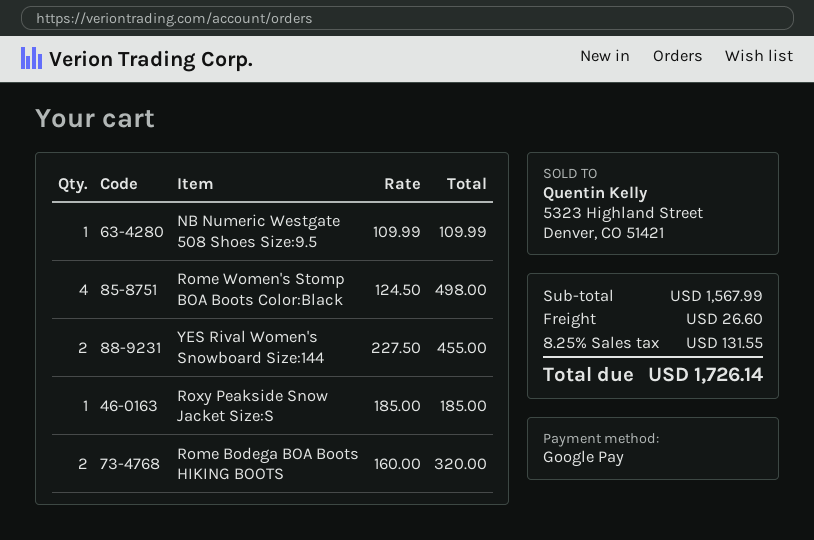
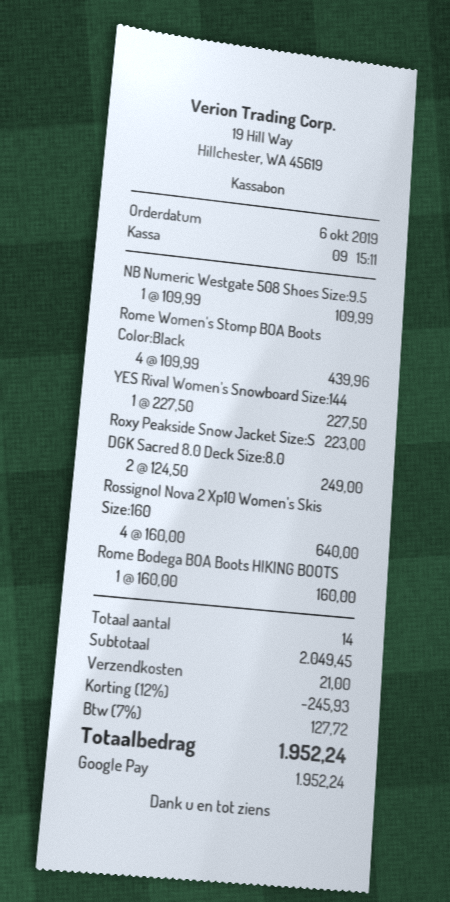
Rome Women's Stomp BOA Boots Color:Black: 4 x 124.50 = 498.00 -> 4 x 109.99 = 439.96
YES Rival Women's Snowboard Size:144: 2 x 227.50 = 455.00 -> 1 x 227.50 = 227.50
Roxy Peakside Snow Jacket Size:S: 1 x 185.00 = 185.00 -> 1 x 223.00 = 223.00
Rome Bodega BOA Boots HIKING BOOTS: 2 x 160.00 = 320.00 -> 1 x 160.00 = 160.00
DGK Sacred 8.0 Deck Size:8.0: none -> 2 x 124.50 = 249.00
Rossignol Nova 2 Xp10 Women's Skis Size:160: none -> 4 x 160.00 = 640.00
subtotal: 1567.99 -> 2049.45
discount: none -> 12% = 245.93
shipping: 26.60 -> 21.00
tax: 8.25% = 131.55 -> 7% = 127.72
total: 1726.14 -> 1952.24

